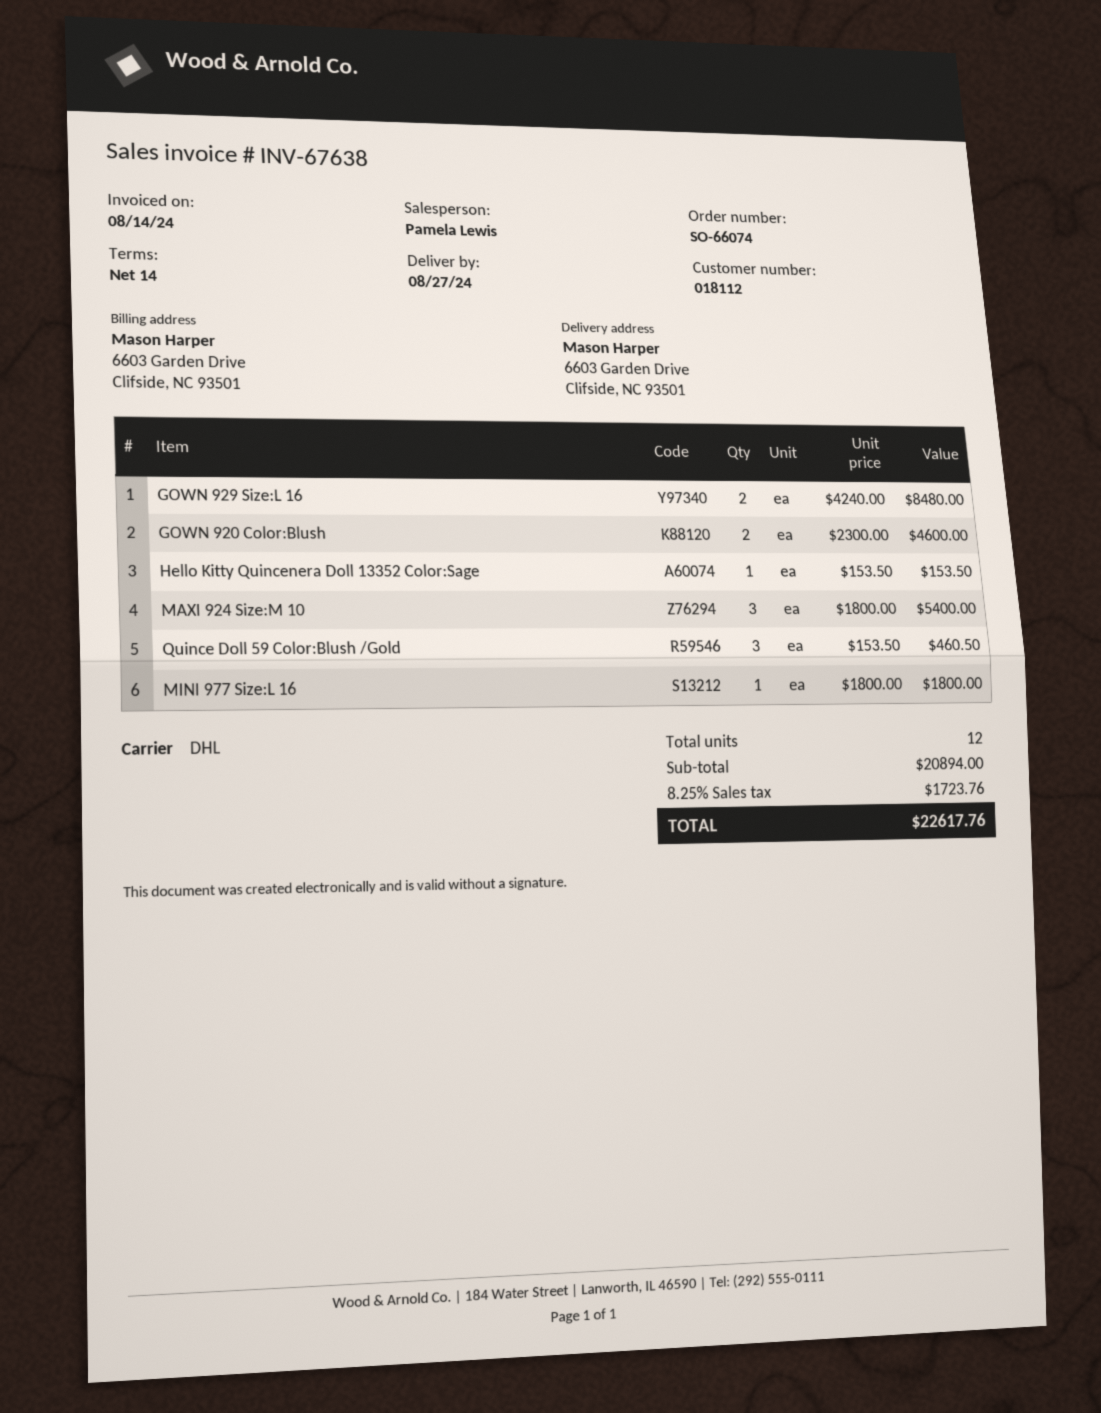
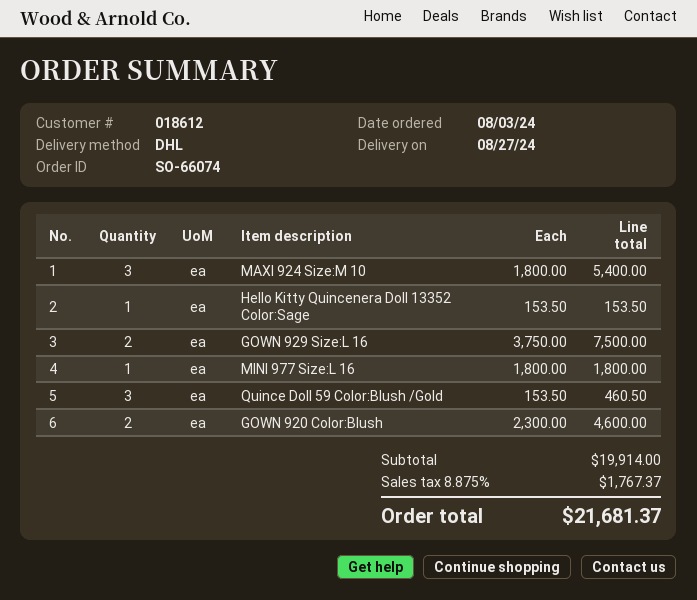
customer number: 018112 -> 018612
GOWN 929 Size:L 16: 2 x 4240.00 = 8480.00 -> 2 x 3750.00 = 7500.00
subtotal: 20894.00 -> 19914.00
tax: 8.25% = 1723.76 -> 8.875% = 1767.37
total: 22617.76 -> 21681.37

